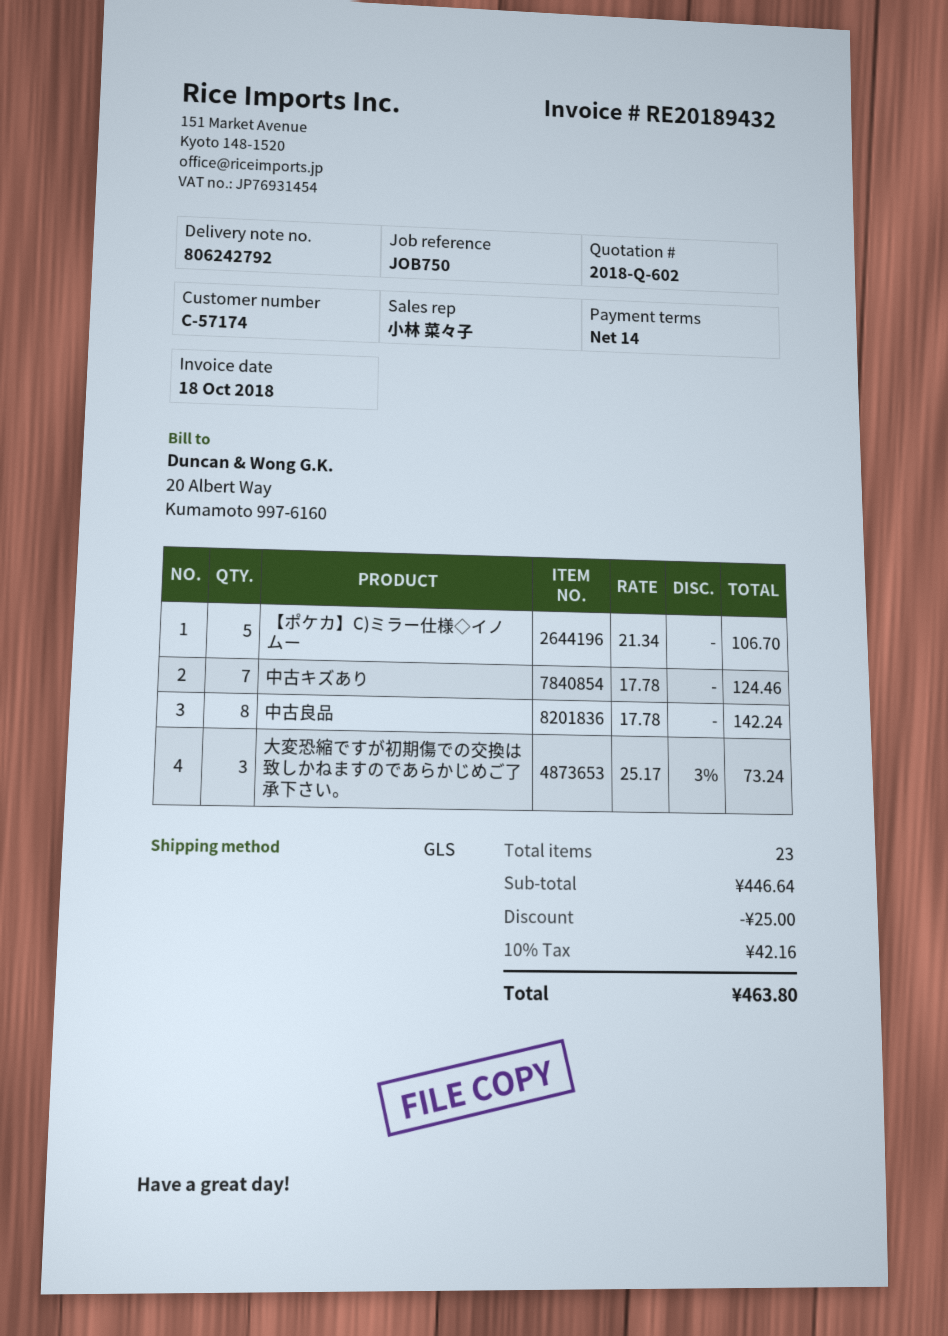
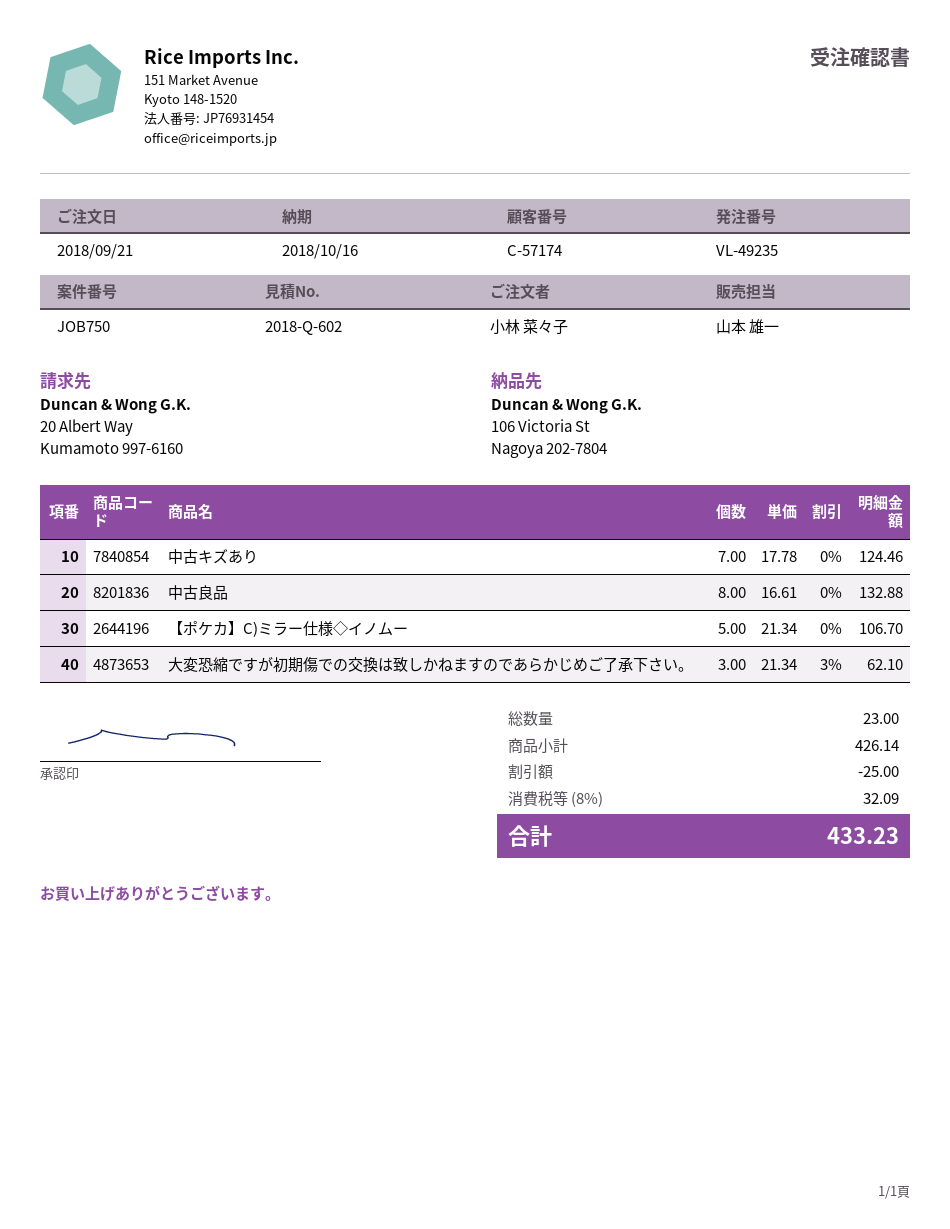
sales rep: 小林 菜々子 -> 山本 雄一
中古良品: 8 x 17.78 = 142.24 -> 8 x 16.61 = 132.88
大変恐縮ですが初期傷での交換は致しかねますのであらかじめご了承下さい。: 3 x 25.17 - 3% = 73.24 -> 3 x 21.34 - 3% = 62.10
subtotal: 446.64 -> 426.14
tax: 10% = 42.16 -> 8% = 32.09
total: 463.80 -> 433.23

